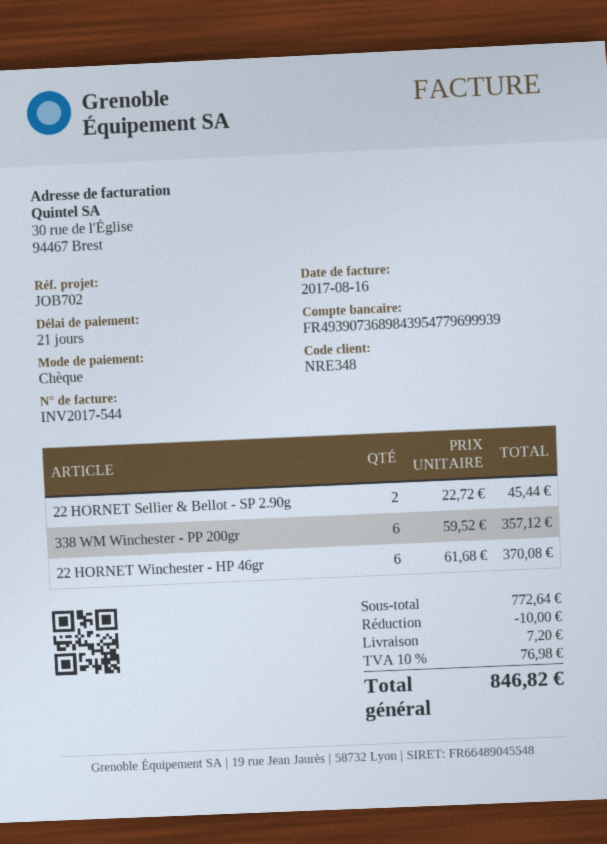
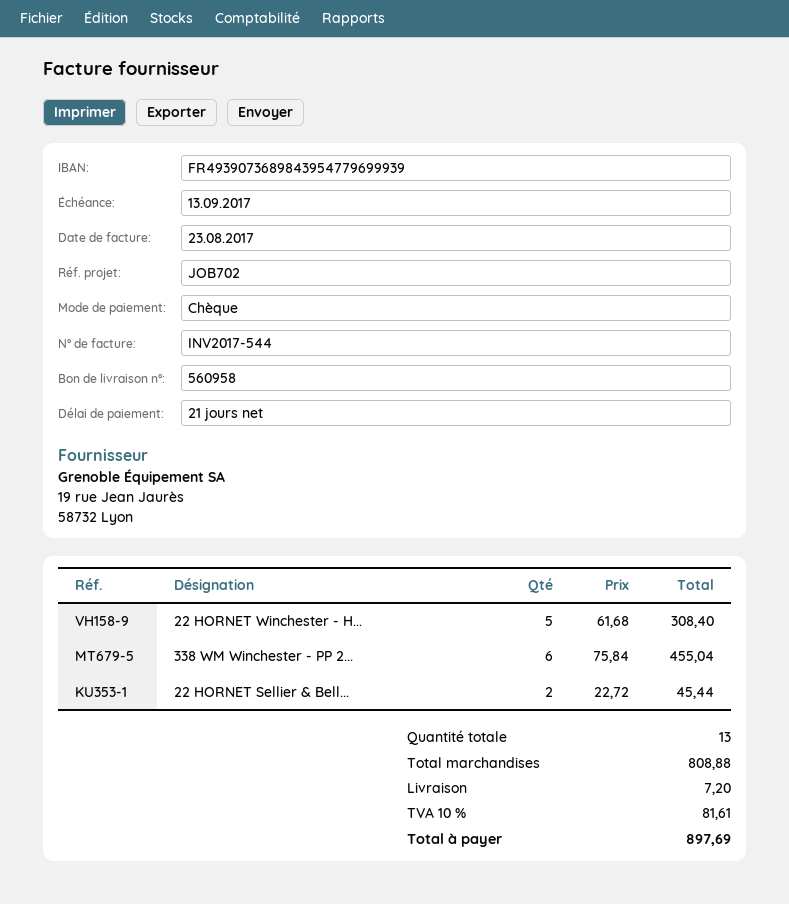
invoice date: 2017-08-16 -> 2017-08-23
338 WM Winchester - PP 200gr: 6 x 59.52 = 357.12 -> 6 x 75.84 = 455.04
22 HORNET Winchester - HP 46gr: 6 x 61.68 = 370.08 -> 5 x 61.68 = 308.40
subtotal: 772.64 -> 808.88
discount: 10.00 -> none
tax: 10% = 76.98 -> 10% = 81.61
total: 846.82 -> 897.69

